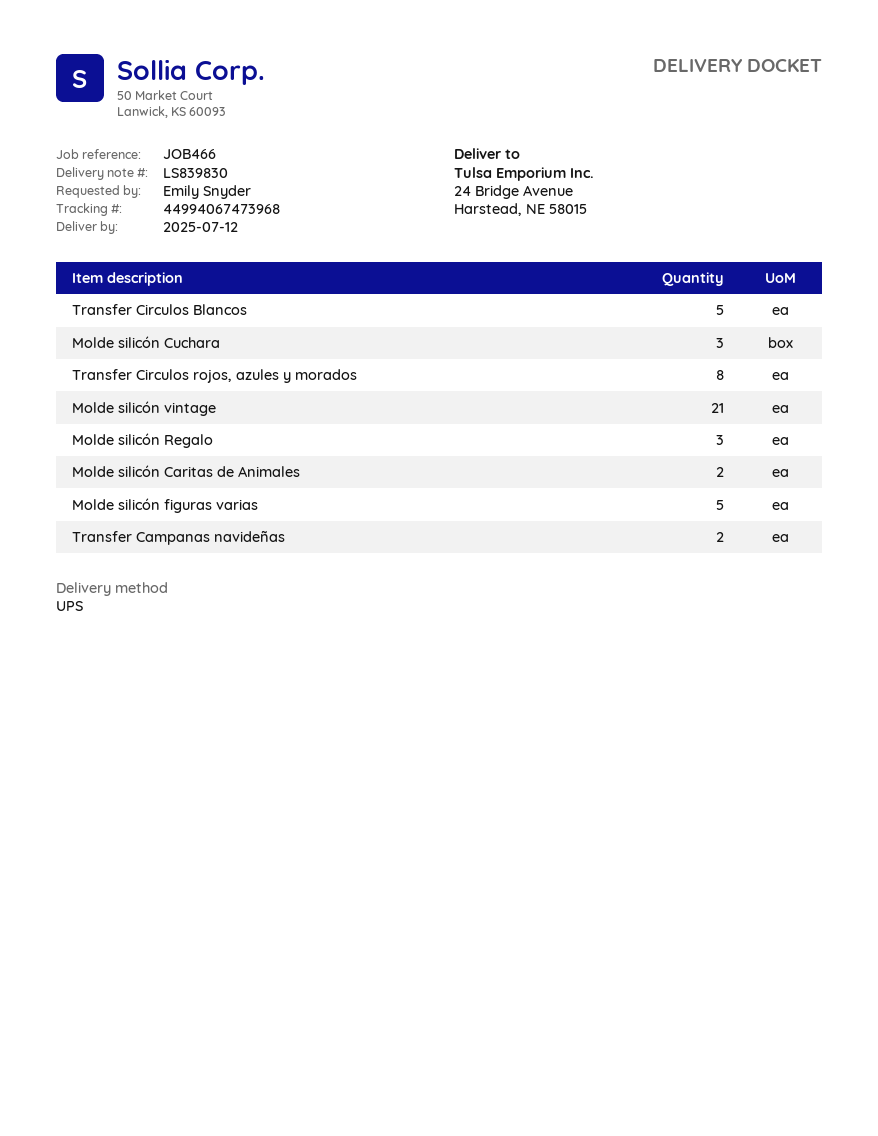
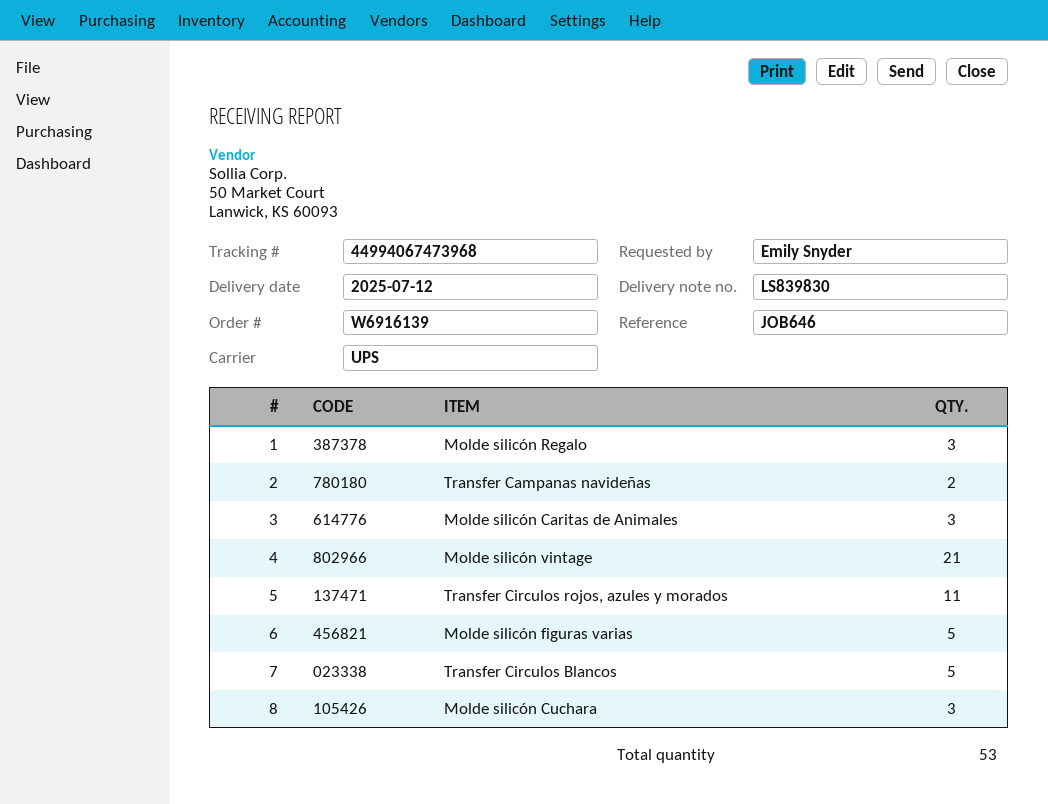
reference: JOB466 -> JOB646
Transfer Circulos rojos, azules y morados: 8 -> 11
Molde silicón Caritas de Animales: 2 -> 3

